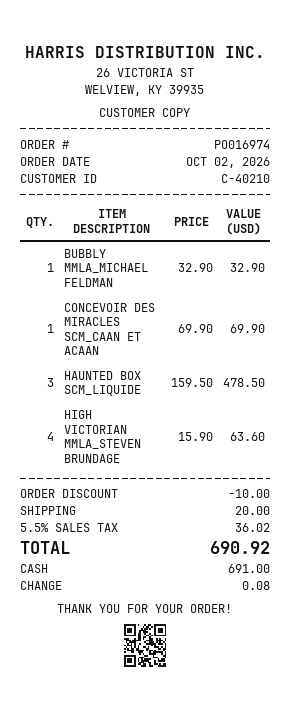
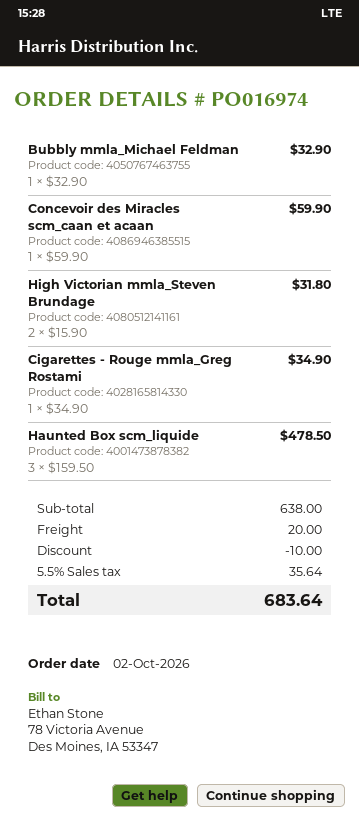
CONCEVOIR DES MIRACLES SCM_CAAN ET ACAAN: 1 x 69.90 = 69.90 -> 1 x 59.90 = 59.90
HIGH VICTORIAN MMLA_STEVEN BRUNDAGE: 4 x 15.90 = 63.60 -> 2 x 15.90 = 31.80
Cigarettes - Rouge mmla_Greg Rostami: none -> 1 x 34.90 = 34.90
tax: 5.5% = 36.02 -> 5.5% = 35.64
total: 690.92 -> 683.64

